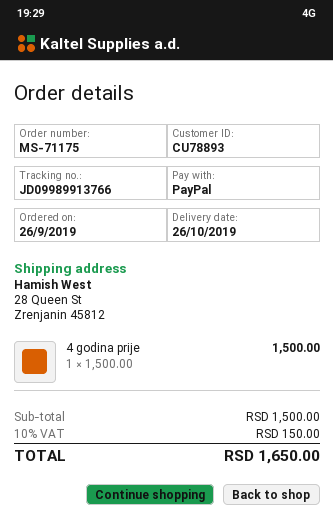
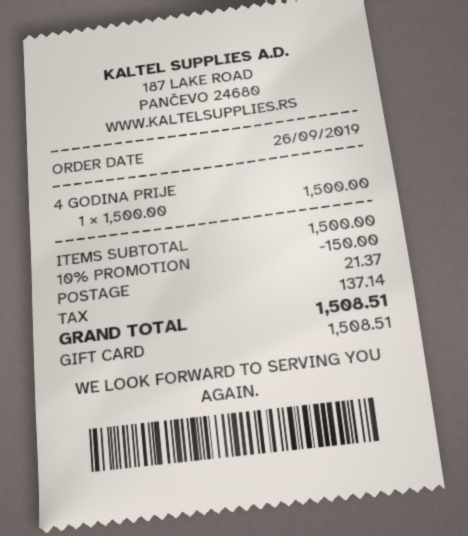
payment method: PayPal -> gift card
discount: none -> 10% = 150.00
shipping: none -> 21.37
tax: 150.00 -> 137.14
total: 1650.00 -> 1508.51

